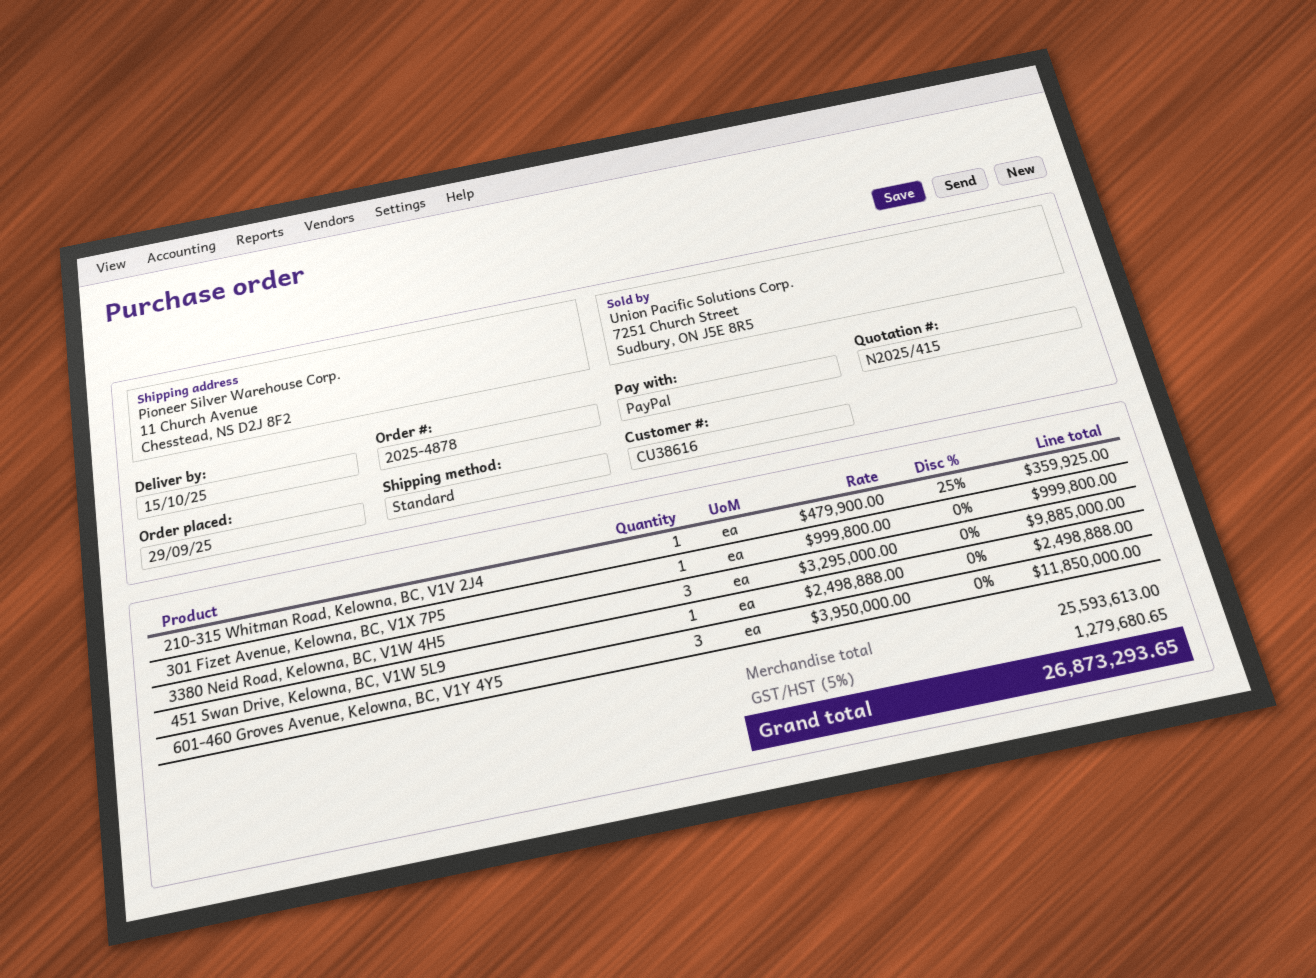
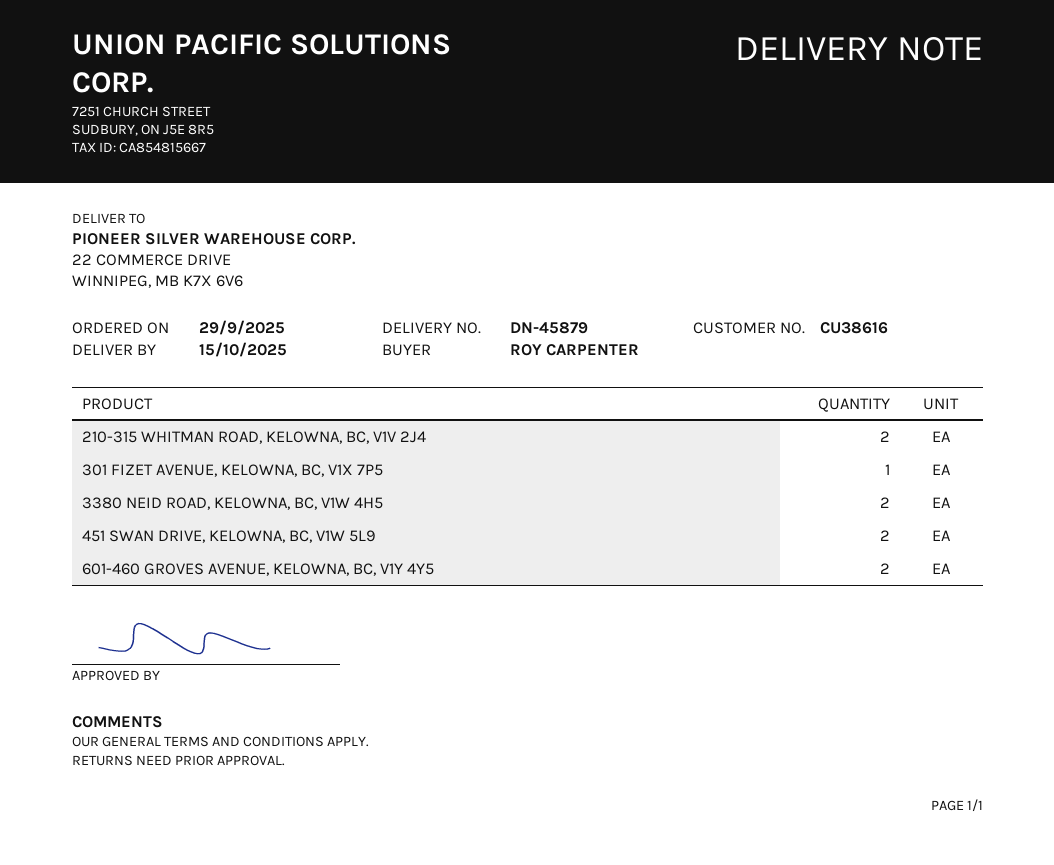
ship to: 11 Church Avenue, Chesstead, NS D2J 8F2 -> 22 COMMERCE DRIVE, WINNIPEG, MB K7X 6V6
210-315 Whitman Road, Kelowna, BC, V1V 2J4: 1 -> 2
3380 Neid Road, Kelowna, BC, V1W 4H5: 3 -> 2
451 Swan Drive, Kelowna, BC, V1W 5L9: 1 -> 2
601-460 Groves Avenue, Kelowna, BC, V1Y 4Y5: 3 -> 2

